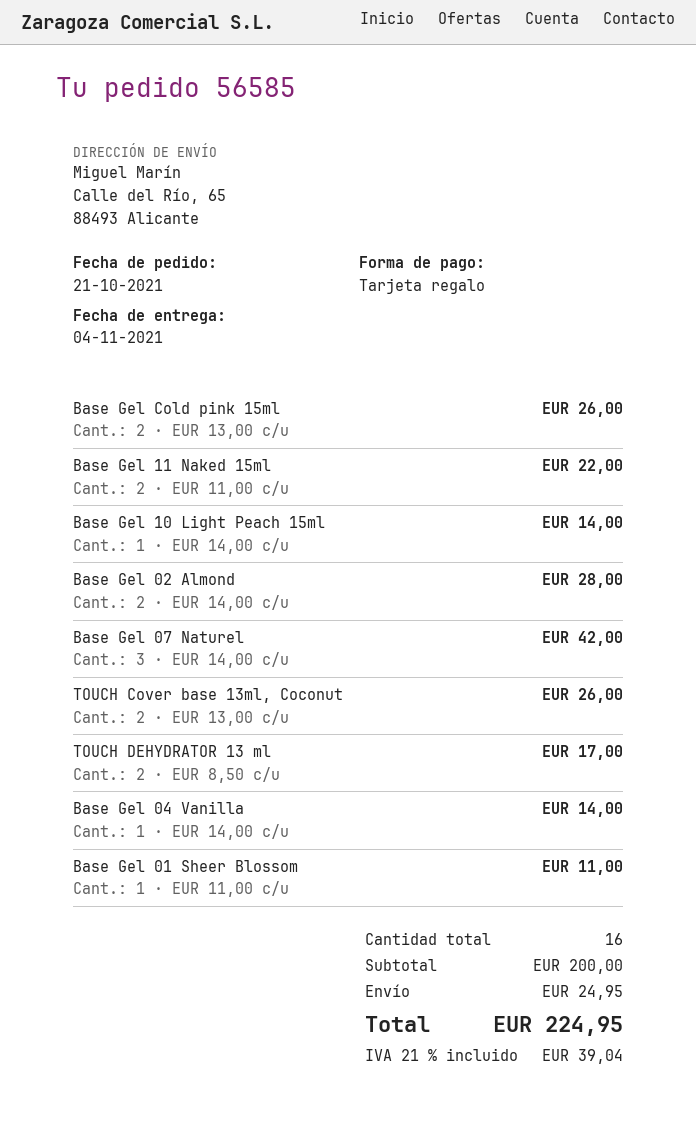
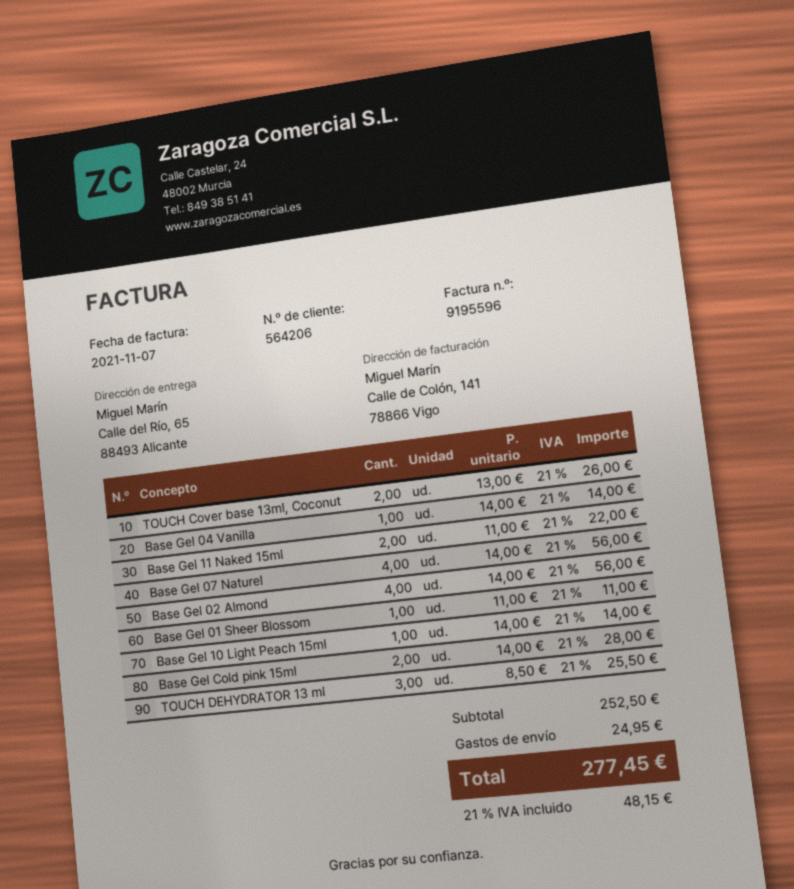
Base Gel Сold pink 15ml: 2 x 13.00 = 26.00 -> 2 x 14.00 = 28.00
Base Gel 02 Almond: 2 x 14.00 = 28.00 -> 4 x 14.00 = 56.00
Base Gel 07 Naturel: 3 x 14.00 = 42.00 -> 4 x 14.00 = 56.00
TOUCH DEHYDRATOR 13 ml: 2 x 8.50 = 17.00 -> 3 x 8.50 = 25.50
subtotal: 200.00 -> 252.50
tax: 21% = 39.04 -> 21% = 48.15
total: 224.95 -> 277.45

